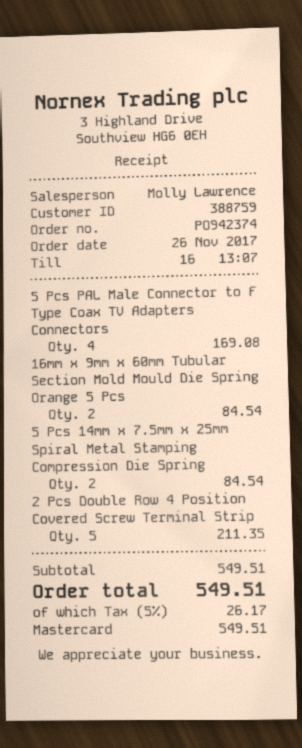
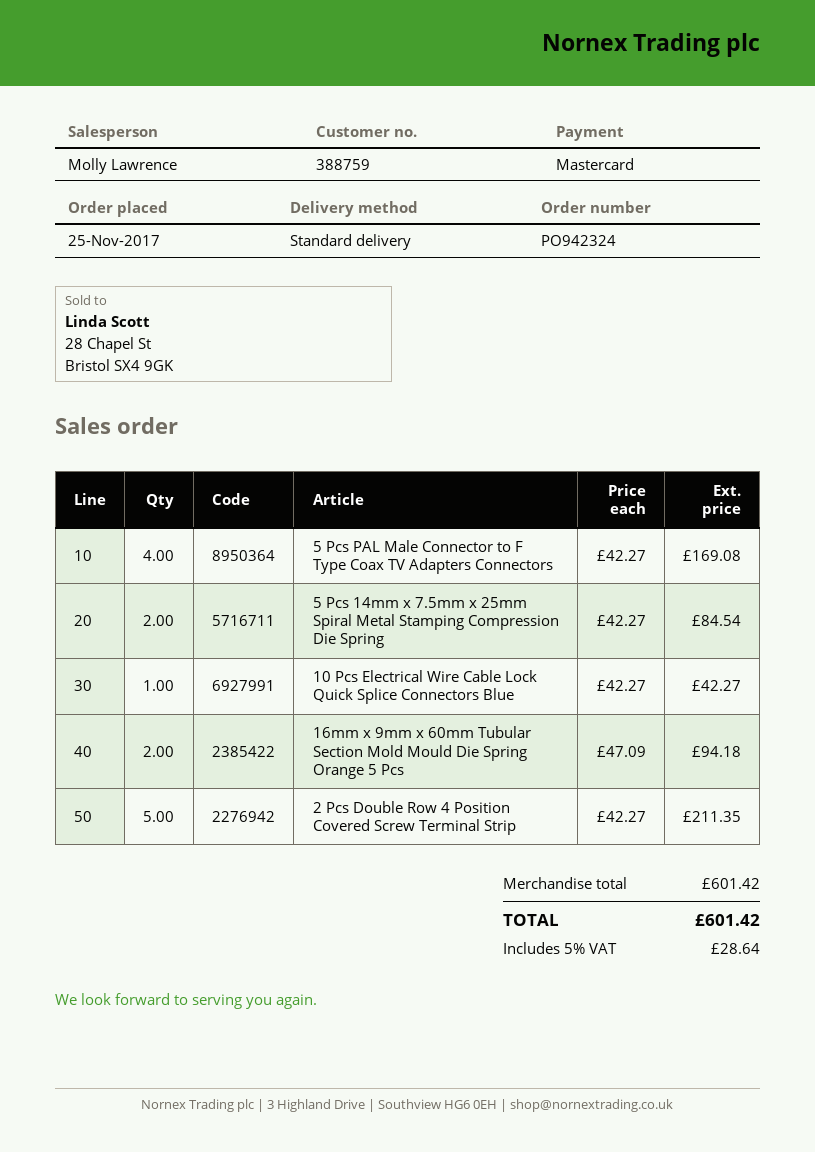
order number: PO942374 -> PO942324
order date: 2017-11-26 -> 2017-11-25
16mm x 9mm x 60mm Tubular Section Mold Mould Die Spring Orange 5 Pcs: 2 for 84.54 -> 2 for 94.18
10 Pcs Electrical Wire Cable Lock Quick Splice Connectors Blue: none -> 1 for 42.27
subtotal: 549.51 -> 601.42
tax: 5% = 26.17 -> 5% = 28.64
total: 549.51 -> 601.42

